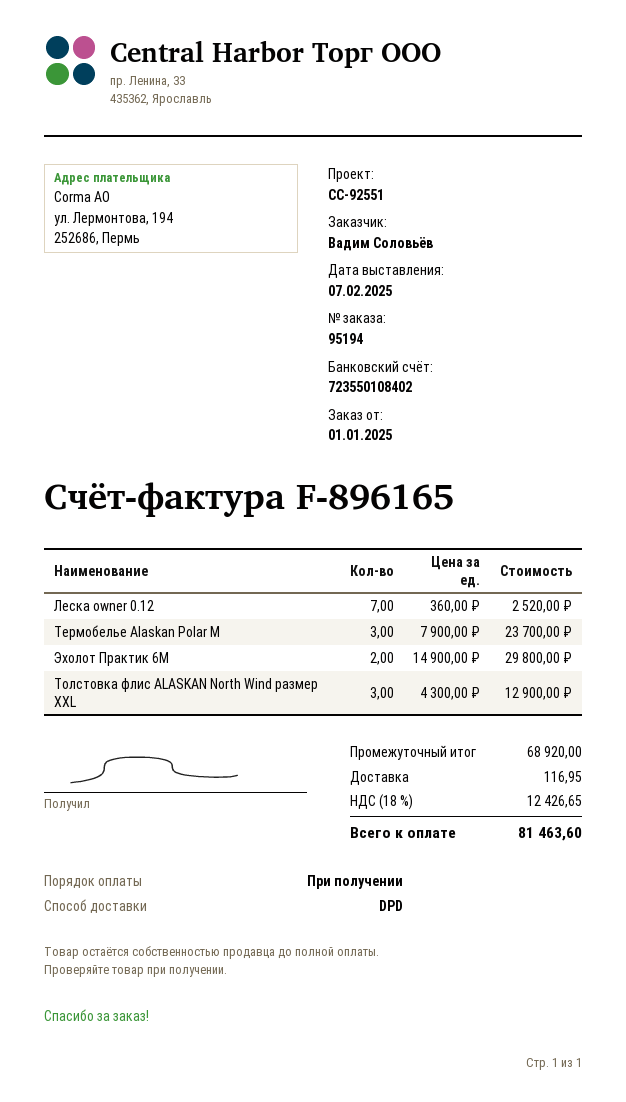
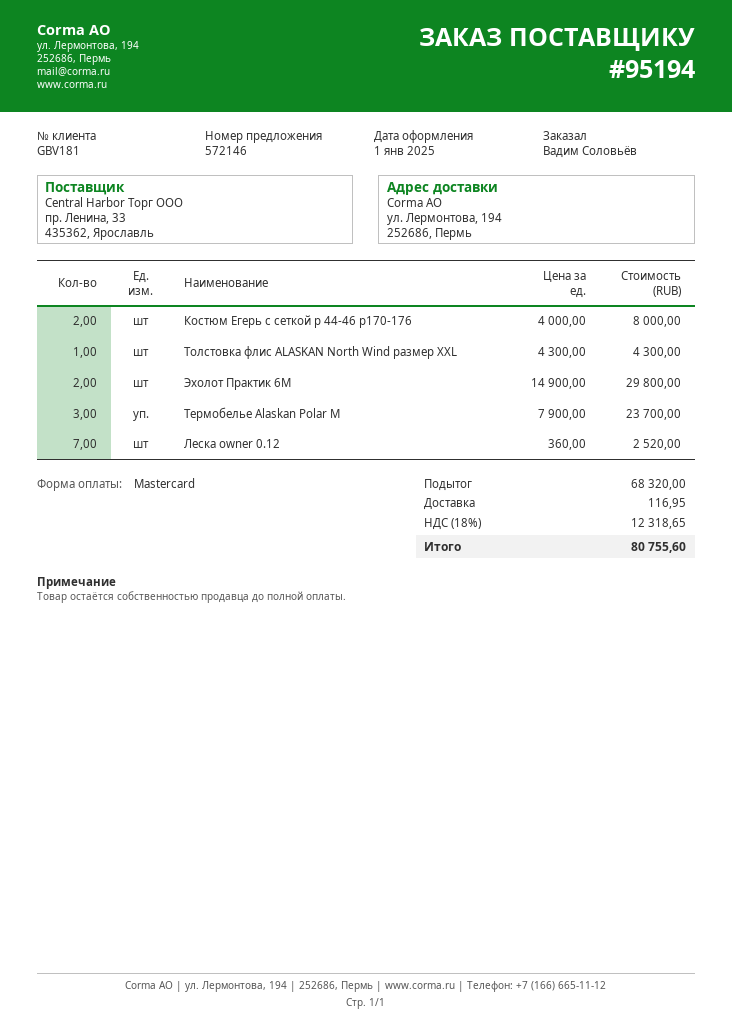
Толстовка флис ALASKAN North Wind размер XXL: 3 x 4300.00 = 12900.00 -> 1 x 4300.00 = 4300.00
Костюм Егерь с сеткой р 44-46 р170-176: none -> 2 x 4000.00 = 8000.00
subtotal: 68920.00 -> 68320.00
tax: 18% = 12426.65 -> 18% = 12318.65
total: 81463.60 -> 80755.60

